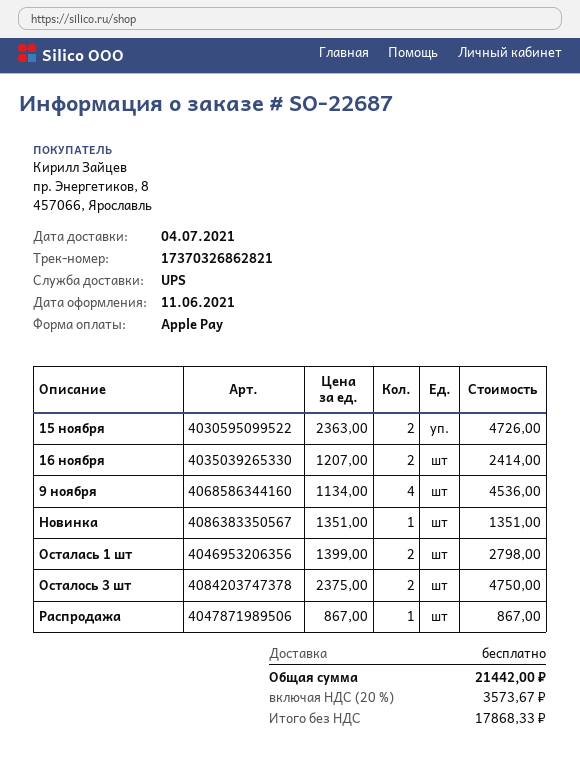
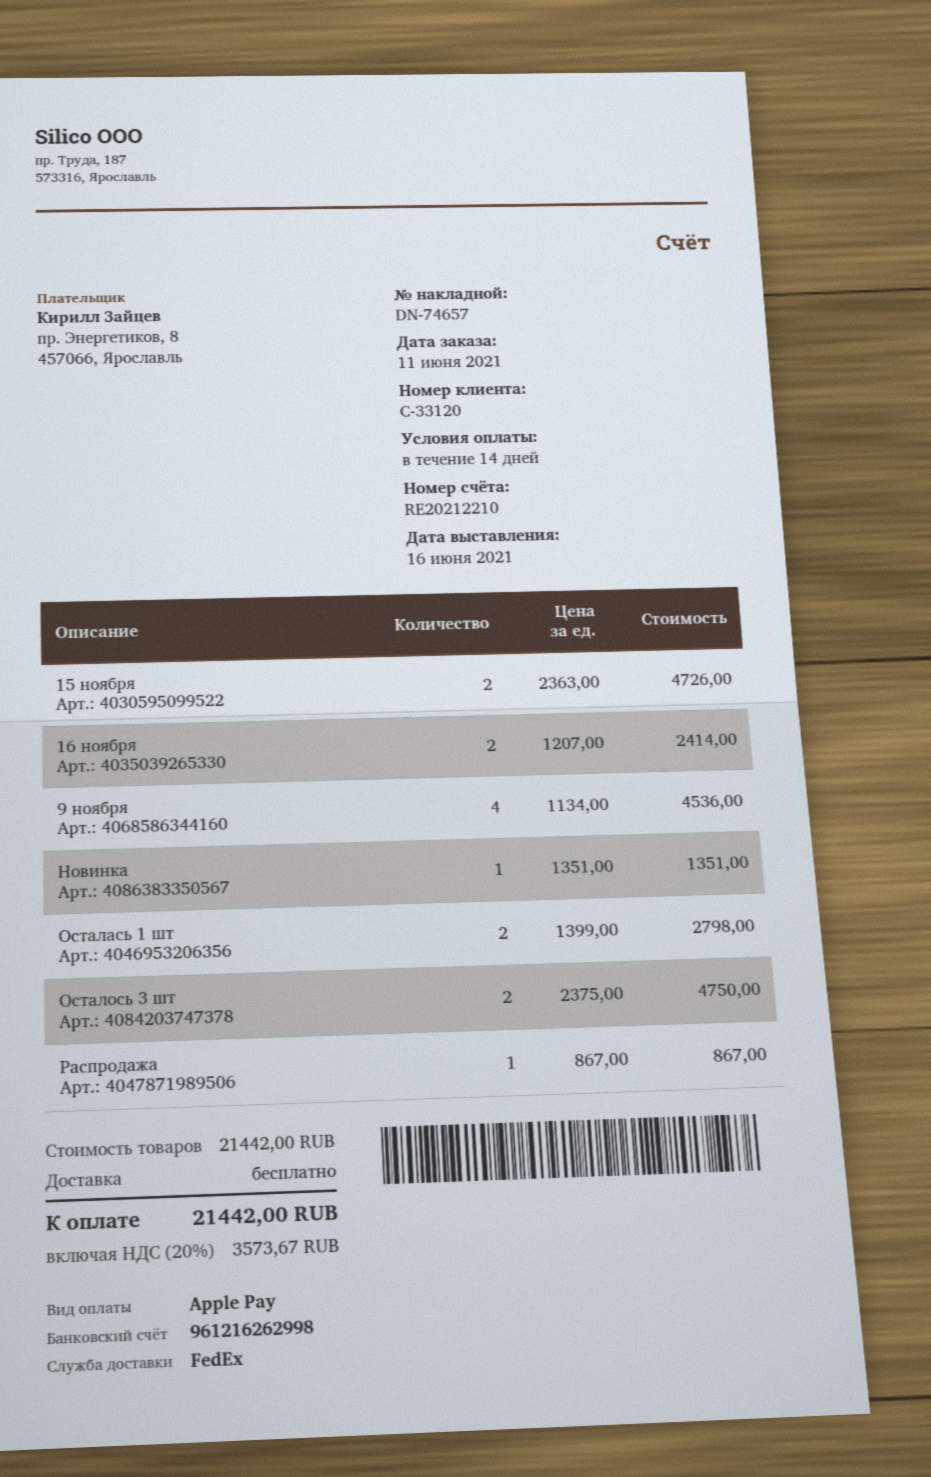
shipping method: UPS -> FedEx

